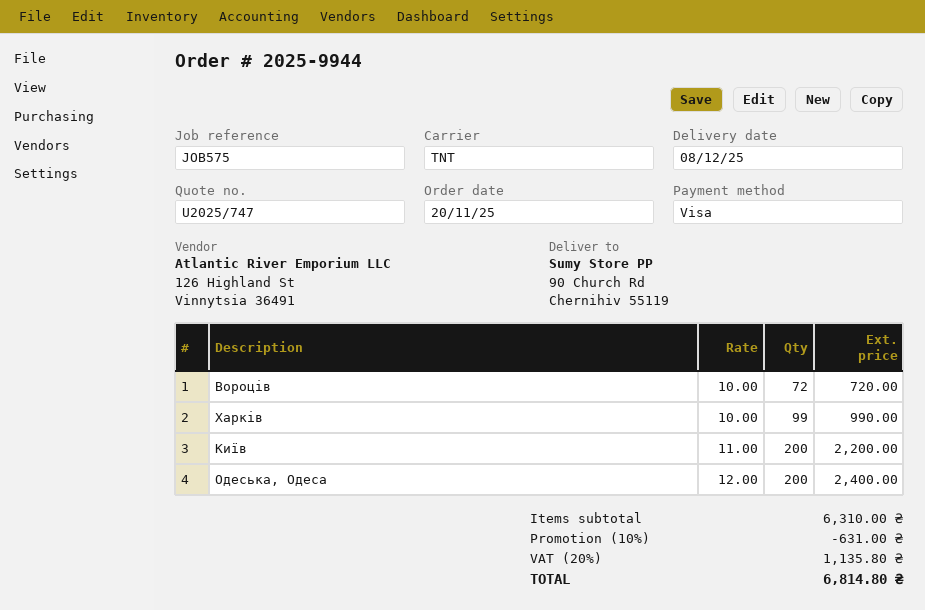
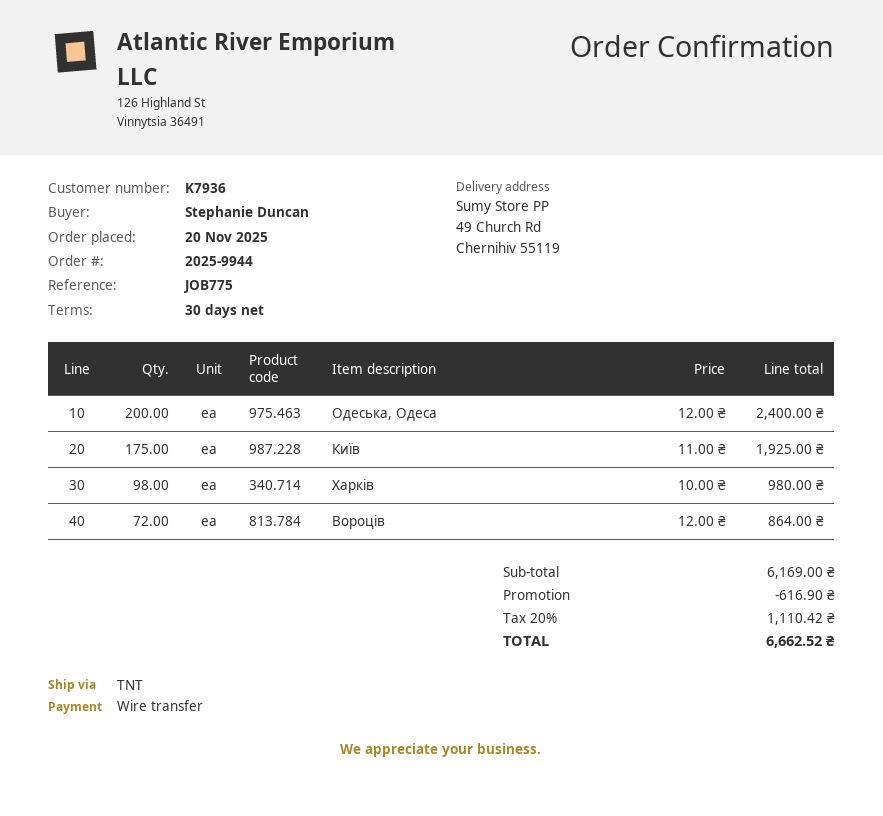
reference: JOB575 -> JOB775
payment method: Visa -> bank transfer
ship to: 90 Church Rd, Chernihiv 55119 -> 49 Church Rd, Chernihiv 55119
Вороців: 72 x 10.00 = 720.00 -> 72 x 12.00 = 864.00
Харків: 99 x 10.00 = 990.00 -> 98 x 10.00 = 980.00
Київ: 200 x 11.00 = 2200.00 -> 175 x 11.00 = 1925.00
subtotal: 6310.00 -> 6169.00
discount: 631.00 -> 616.90
tax: 20% = 1135.80 -> 20% = 1110.42
total: 6814.80 -> 6662.52

